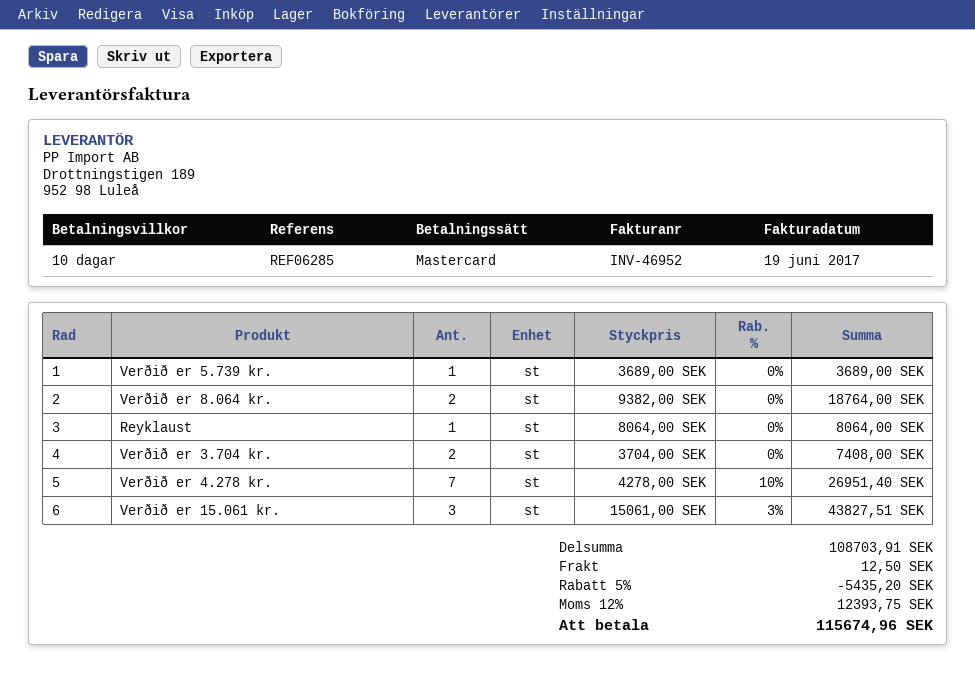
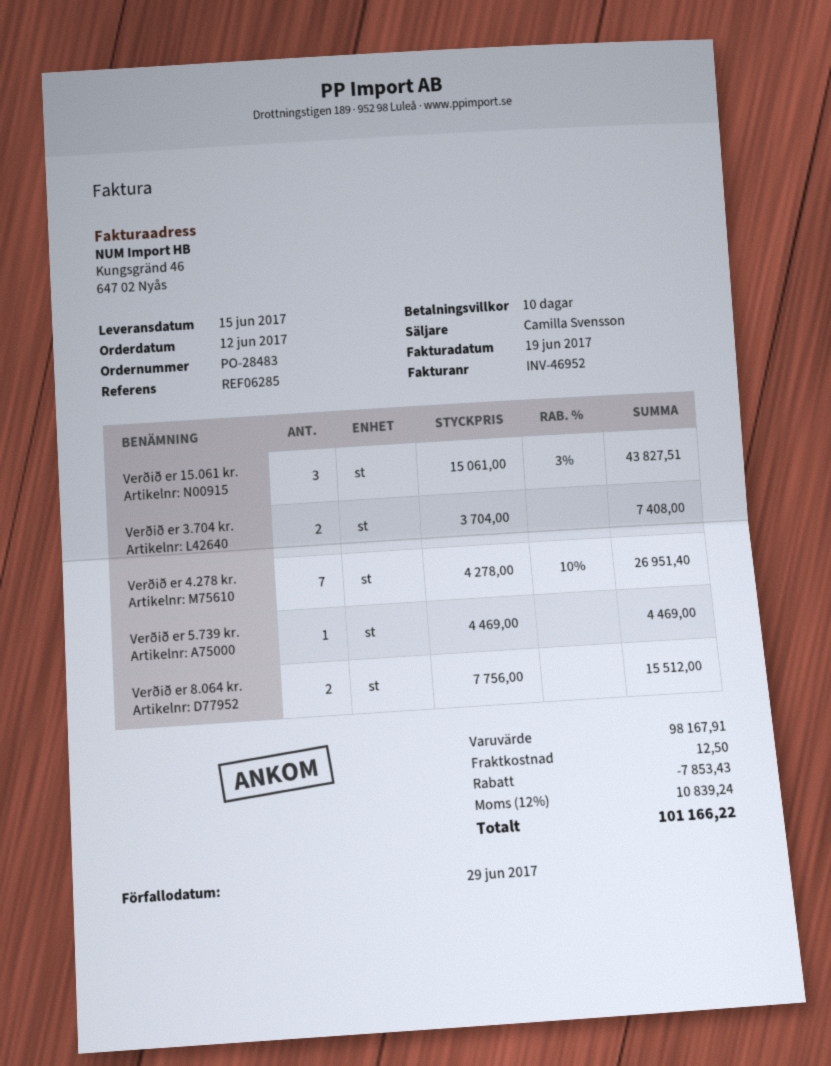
Verðið er 5.739 kr.: 1 x 3689.00 = 3689.00 -> 1 x 4469.00 = 4469.00
Verðið er 8.064 kr.: 2 x 9382.00 = 18764.00 -> 2 x 7756.00 = 15512.00
Reyklaust: 1 x 8064.00 = 8064.00 -> none
subtotal: 108703.91 -> 98167.91
discount: 5435.20 -> 7853.43
tax: 12% = 12393.75 -> 12% = 10839.24
total: 115674.96 -> 101166.22

